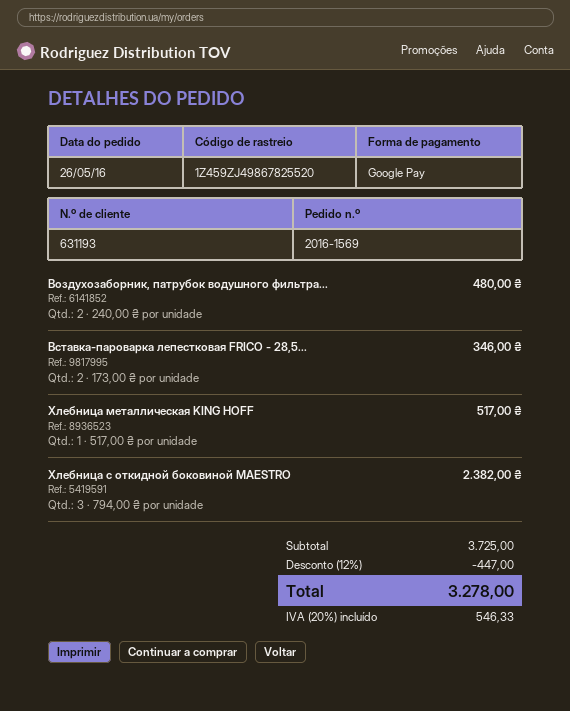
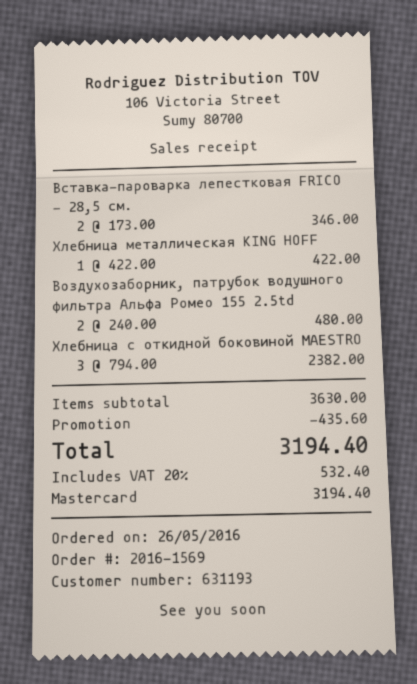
payment method: Google Pay -> Mastercard
Хлебница металлическая KING HOFF: 1 x 517.00 = 517.00 -> 1 x 422.00 = 422.00
subtotal: 3725.00 -> 3630.00
discount: 447.00 -> 435.60
tax: 20% = 546.33 -> 20% = 532.40
total: 3278.00 -> 3194.40

